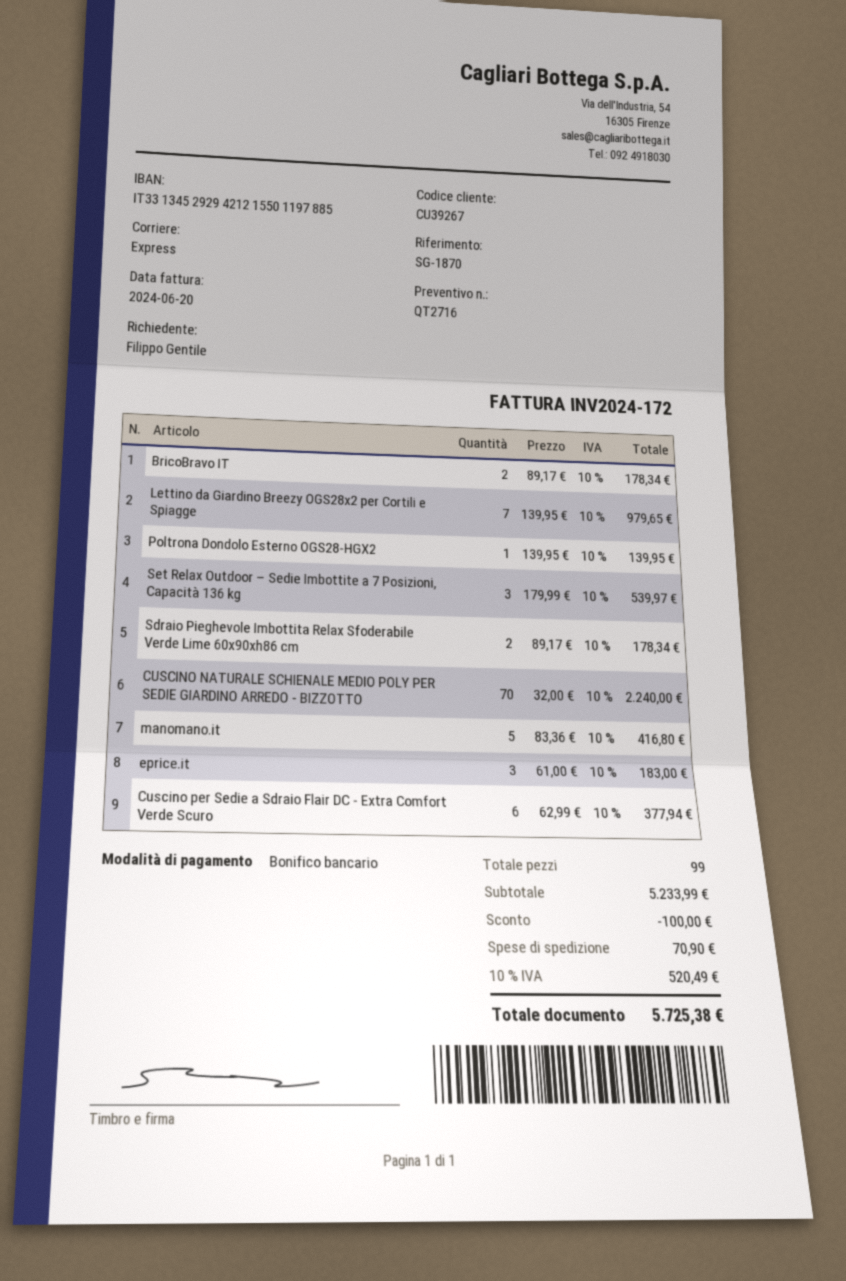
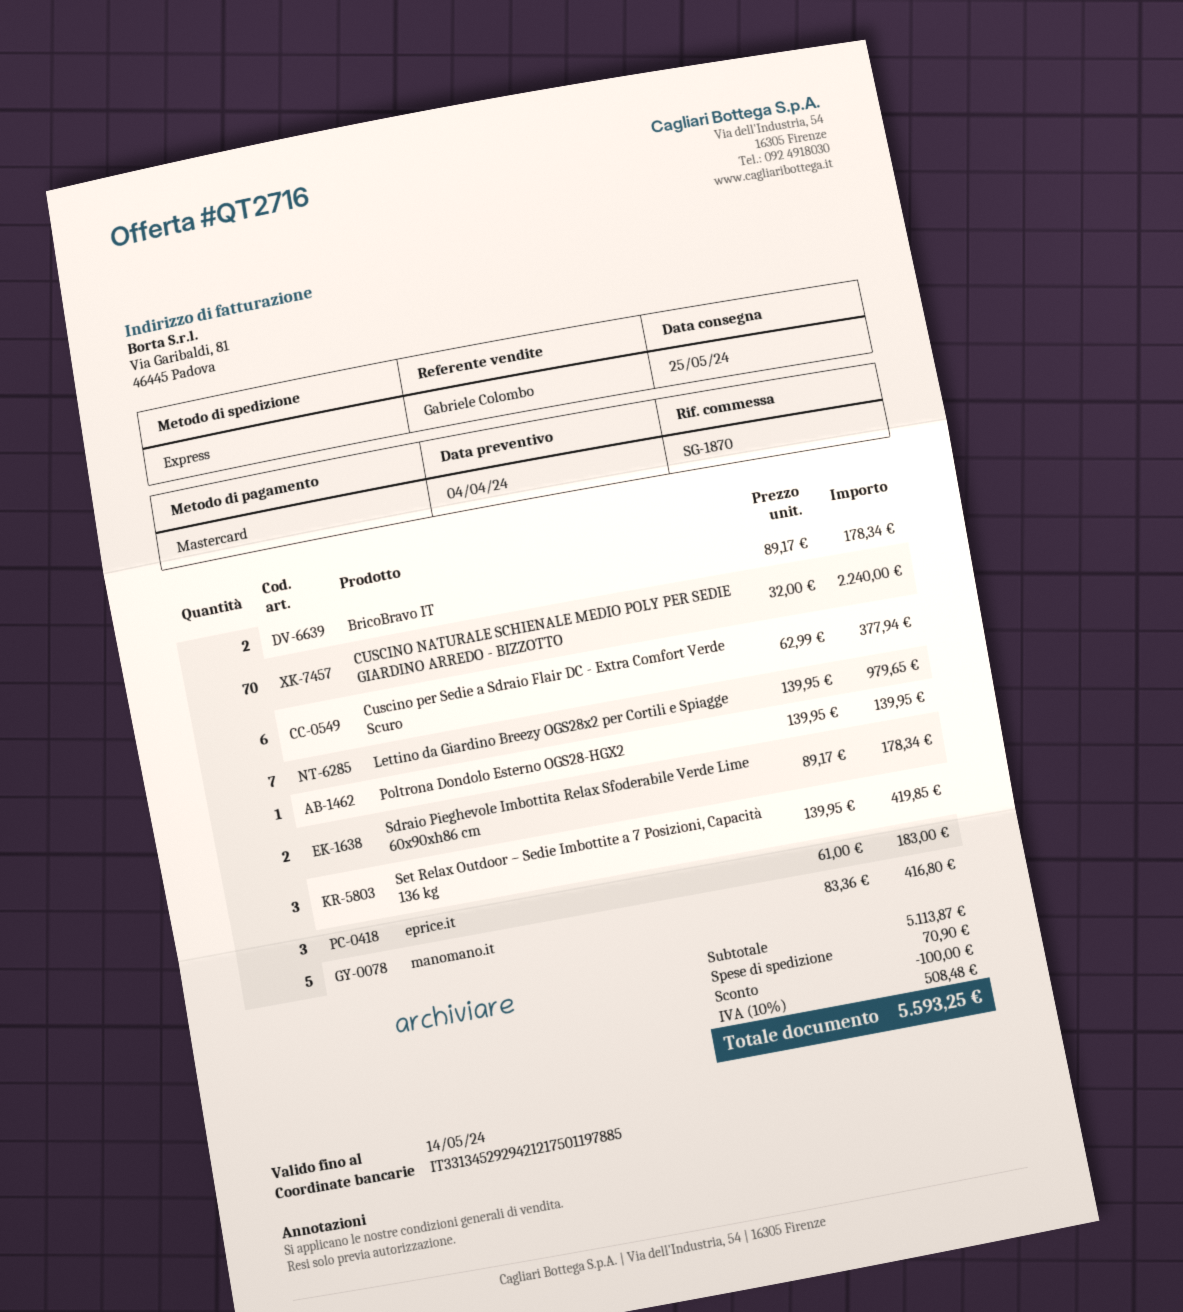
payment method: bank transfer -> Mastercard
bank account: IT3313452929421215501197885 -> IT3313452929421217501197885
Set Relax Outdoor – Sedie Imbottite a 7 Posizioni, Capacità 136 kg: 3 x 179.99 = 539.97 -> 3 x 139.95 = 419.85
subtotal: 5233.99 -> 5113.87
tax: 10% = 520.49 -> 10% = 508.48
total: 5725.38 -> 5593.25

